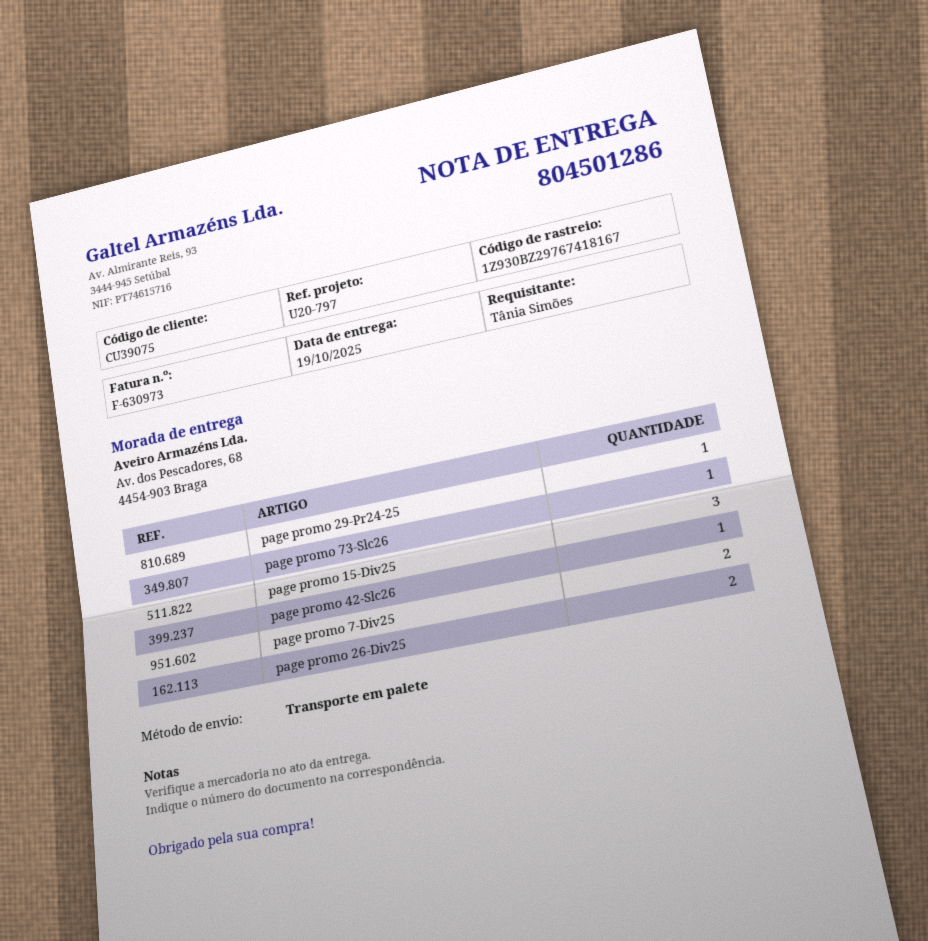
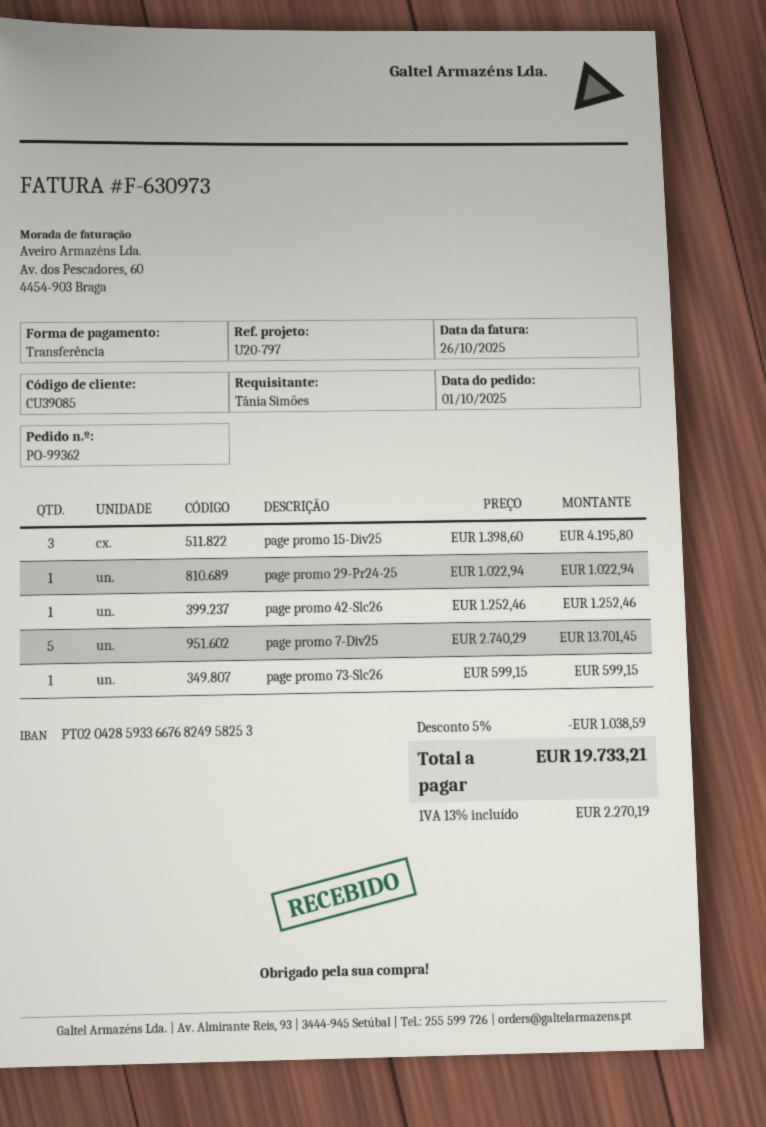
customer number: CU39075 -> CU39085
page promo 7-Div25: 2 -> 5
page promo 26-Div25: 2 -> none

